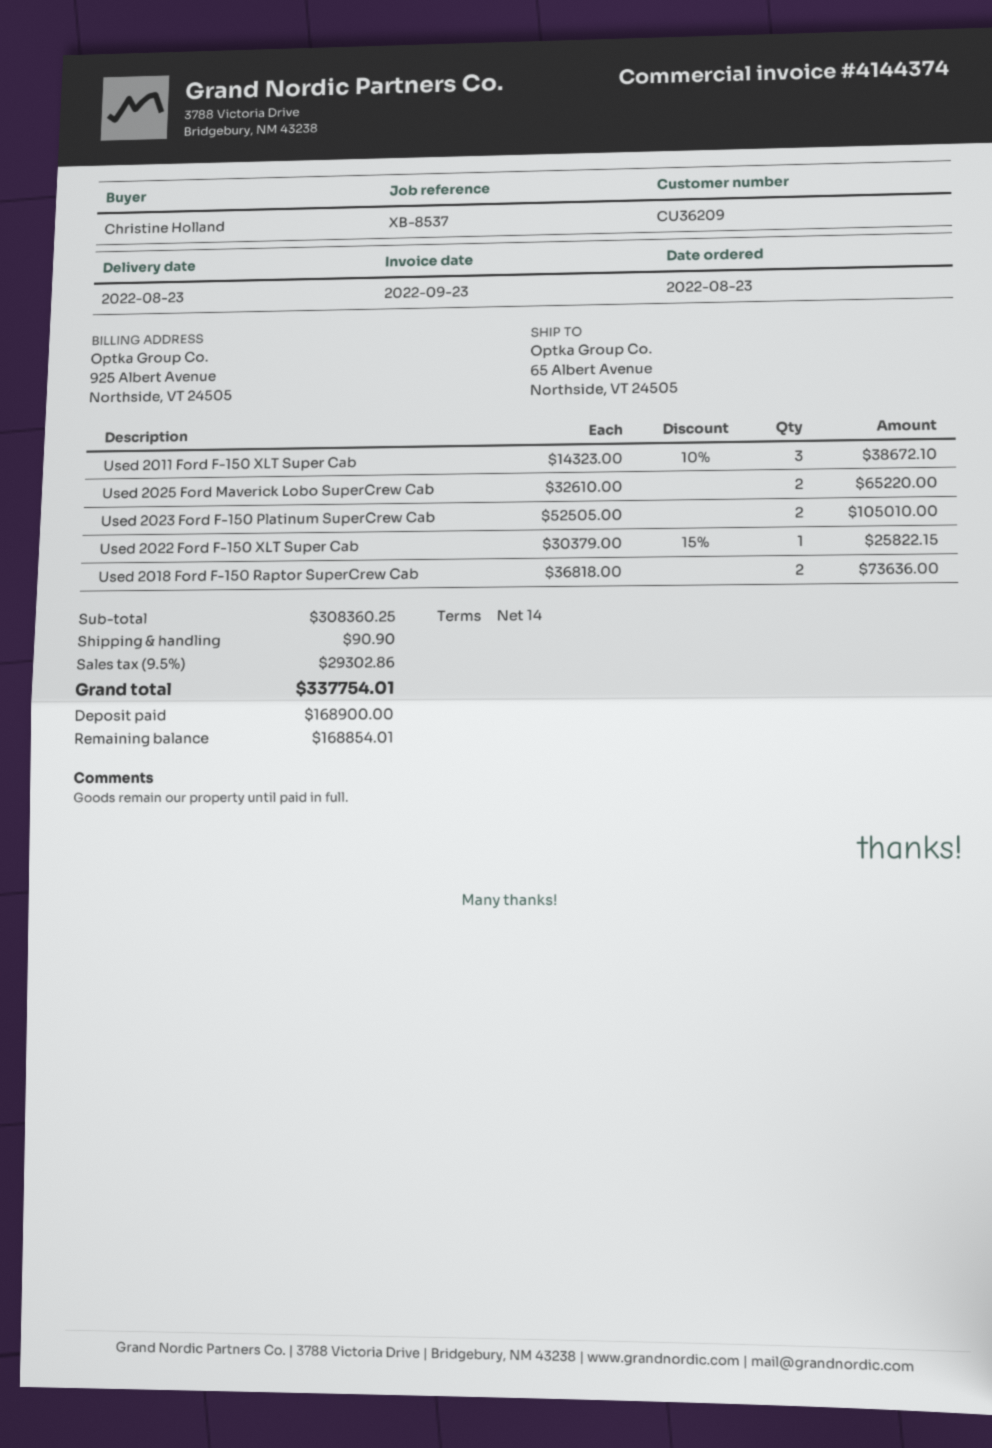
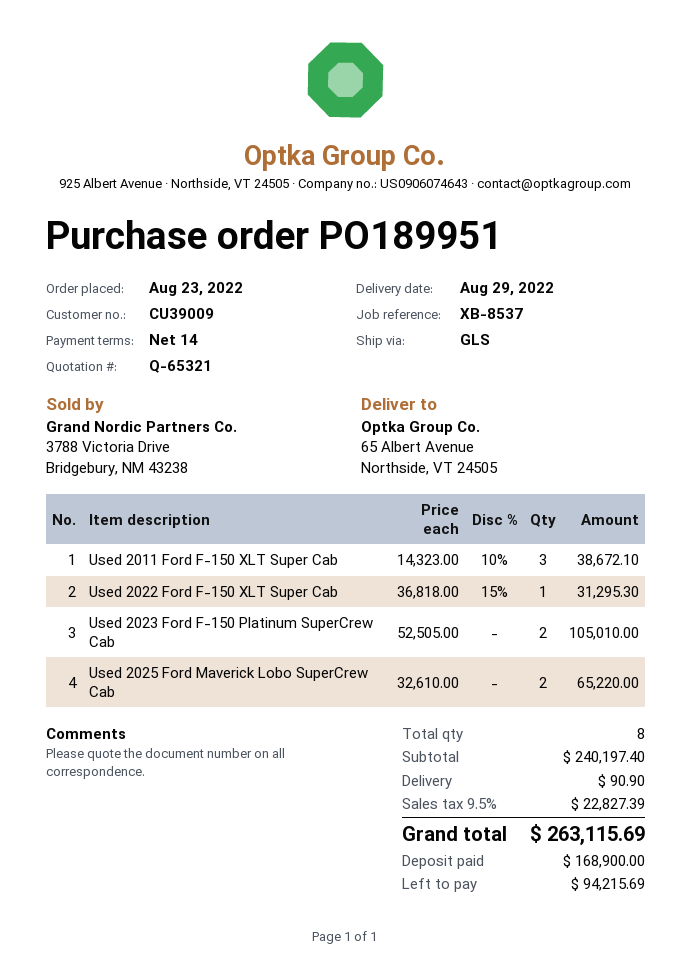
delivery date: 2022-08-23 -> 2022-08-29
customer number: CU36209 -> CU39009
Used 2022 Ford F-150 XLT Super Cab: 1 x 30379.00 - 15% = 25822.15 -> 1 x 36818.00 - 15% = 31295.30
Used 2018 Ford F-150 Raptor SuperCrew Cab: 2 x 36818.00 = 73636.00 -> none
subtotal: 308360.25 -> 240197.40
tax: 9.5% = 29302.86 -> 9.5% = 22827.39
total: 337754.01 -> 263115.69
balance: 168854.01 -> 94215.69

